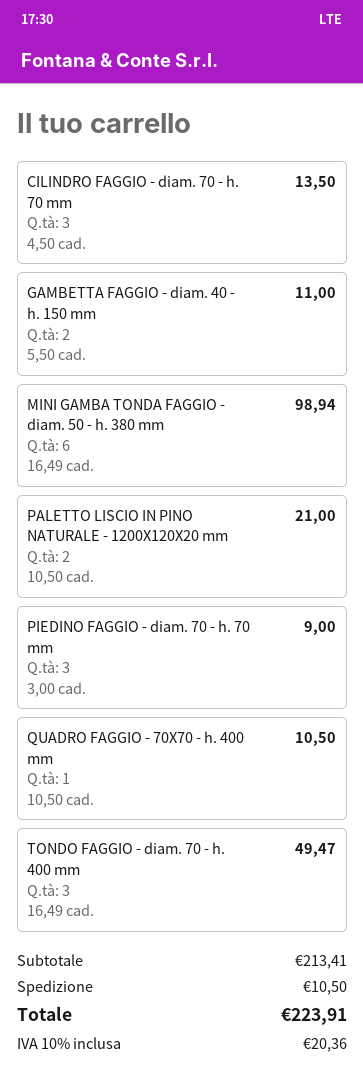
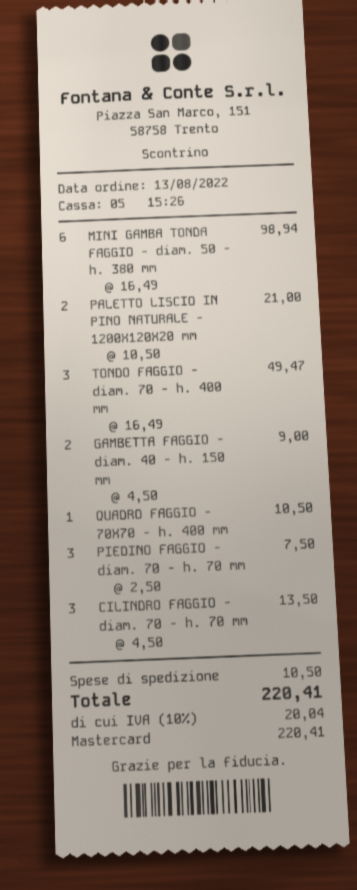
GAMBETTA FAGGIO - diam. 40 - h. 150 mm: 2 x 5.50 = 11.00 -> 2 x 4.50 = 9.00
PIEDINO FAGGIO - diam. 70 - h. 70 mm: 3 x 3.00 = 9.00 -> 3 x 2.50 = 7.50
tax: 10% = 20.36 -> 10% = 20.04
total: 223.91 -> 220.41

